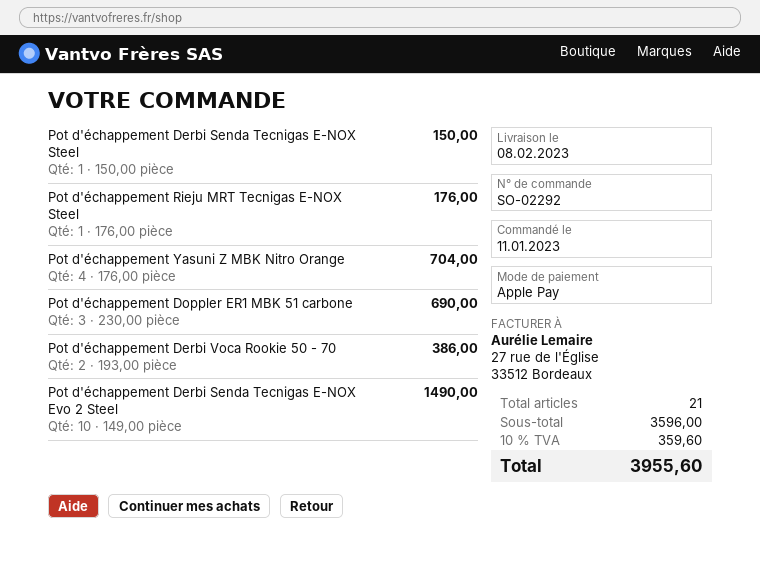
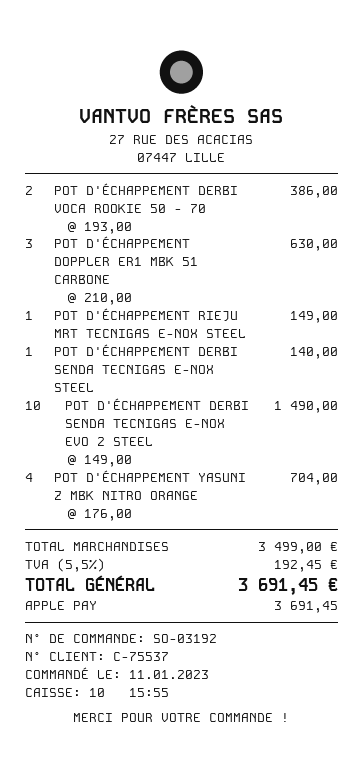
order number: SO-02292 -> SO-03192
Pot d'échappement Derbi Senda Tecnigas E-NOX Steel: 1 x 150.00 = 150.00 -> 1 x 140.00 = 140.00
Pot d'échappement Rieju MRT Tecnigas E-NOX Steel: 1 x 176.00 = 176.00 -> 1 x 149.00 = 149.00
Pot d'échappement Doppler ER1 MBK 51 carbone: 3 x 230.00 = 690.00 -> 3 x 210.00 = 630.00
subtotal: 3596.00 -> 3499.00
tax: 10% = 359.60 -> 5.5% = 192.45
total: 3955.60 -> 3691.45

